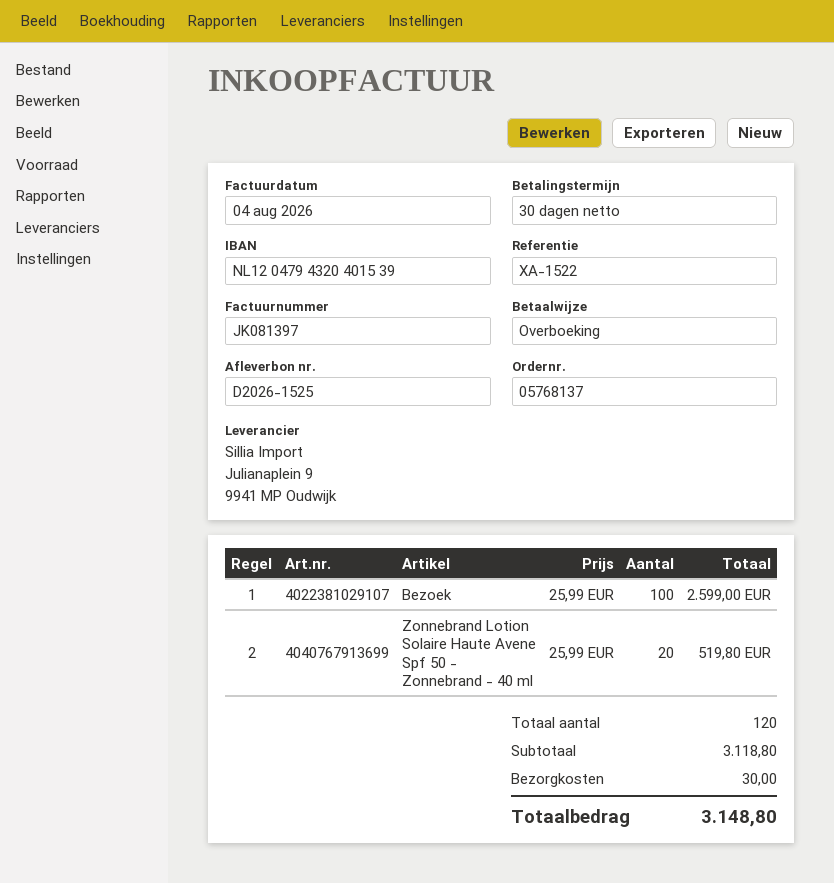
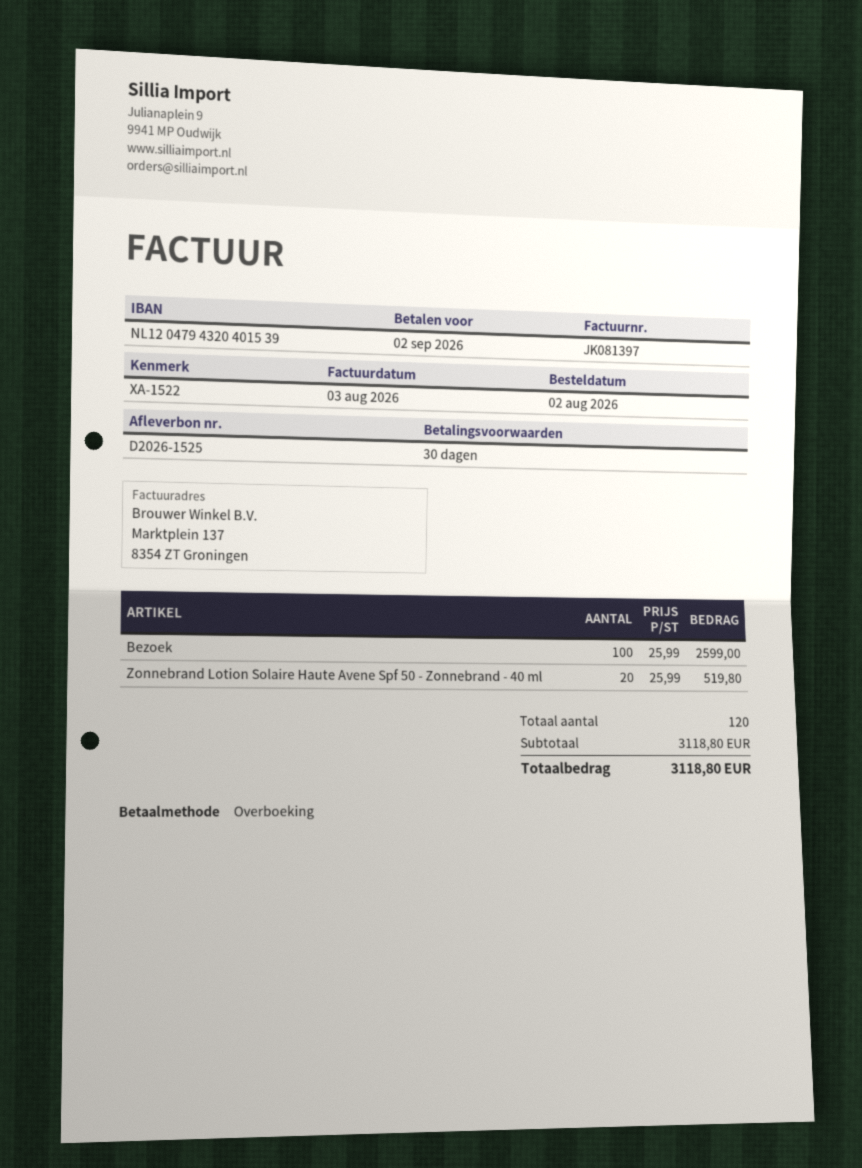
invoice date: 2026-08-04 -> 2026-08-03
shipping: 30.00 -> none
total: 3148.80 -> 3118.80

